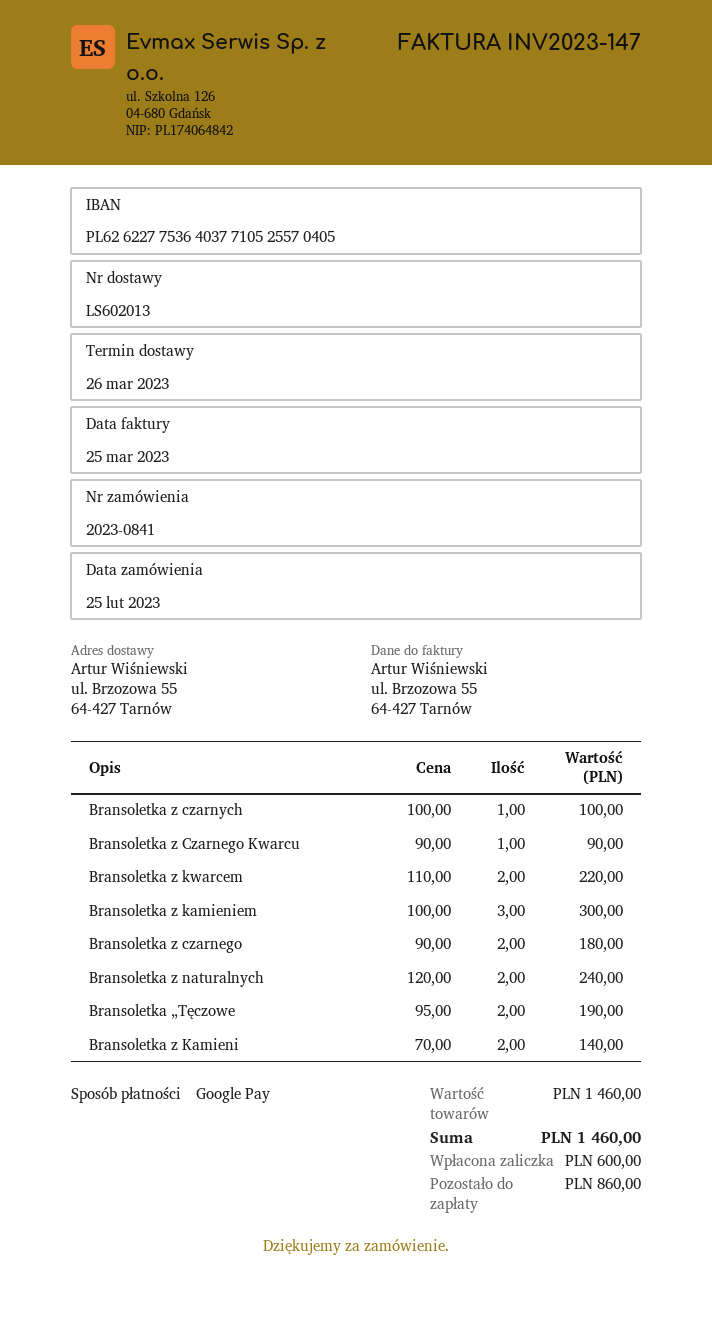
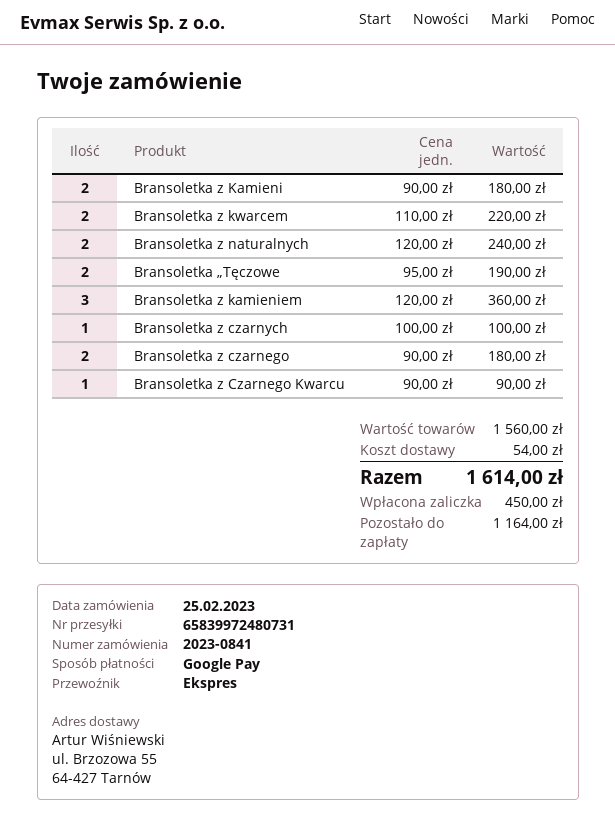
Bransoletka z kamieniem: 3 x 100.00 = 300.00 -> 3 x 120.00 = 360.00
Bransoletka z Kamieni: 2 x 70.00 = 140.00 -> 2 x 90.00 = 180.00
subtotal: 1460.00 -> 1560.00
shipping: none -> 54.00
total: 1460.00 -> 1614.00
deposit: 600.00 -> 450.00
balance: 860.00 -> 1164.00

